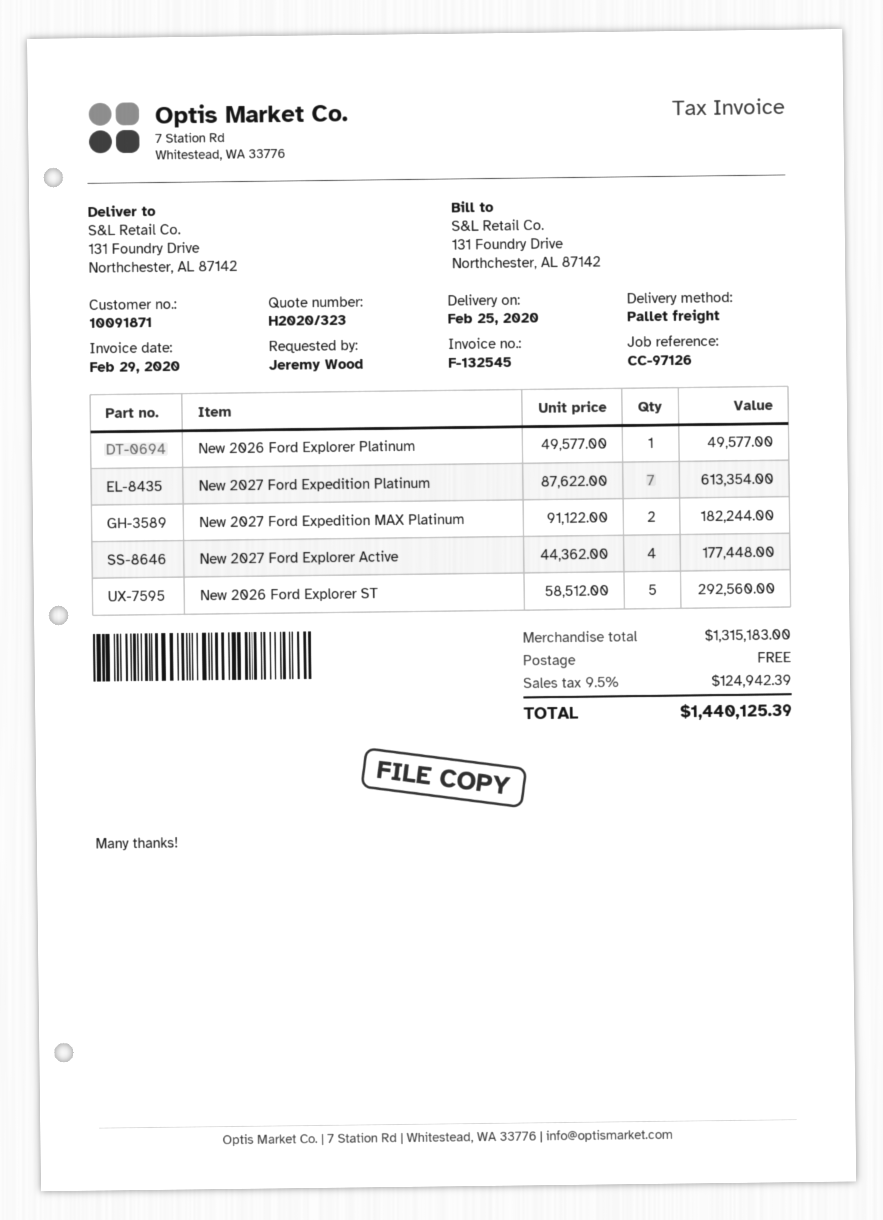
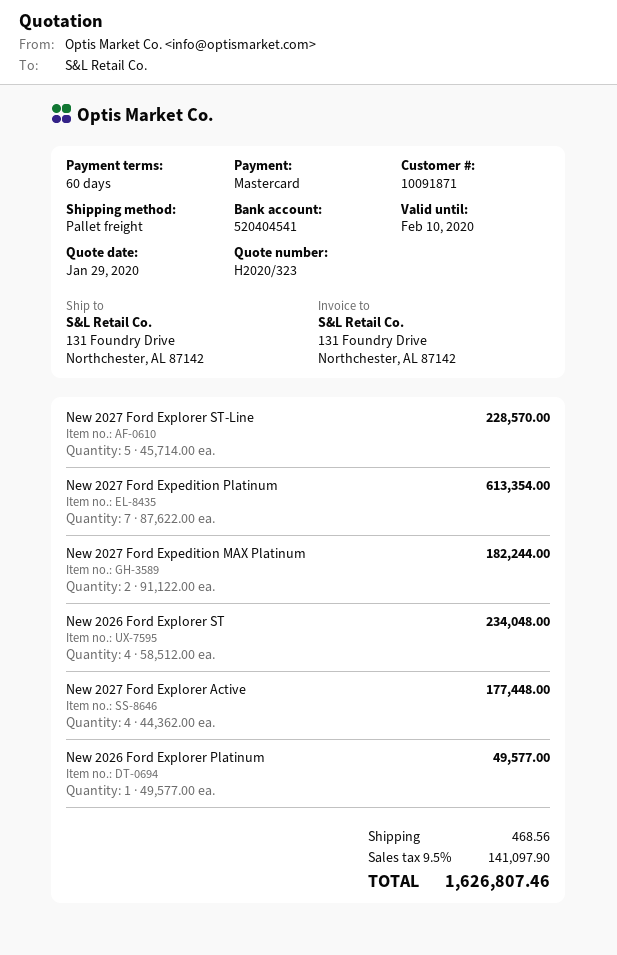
New 2026 Ford Explorer ST: 5 x 58512.00 = 292560.00 -> 4 x 58512.00 = 234048.00
New 2027 Ford Explorer ST-Line: none -> 5 x 45714.00 = 228570.00
shipping: 0.00 -> 468.56
tax: 9.5% = 124942.39 -> 9.5% = 141097.90
total: 1440125.39 -> 1626807.46

